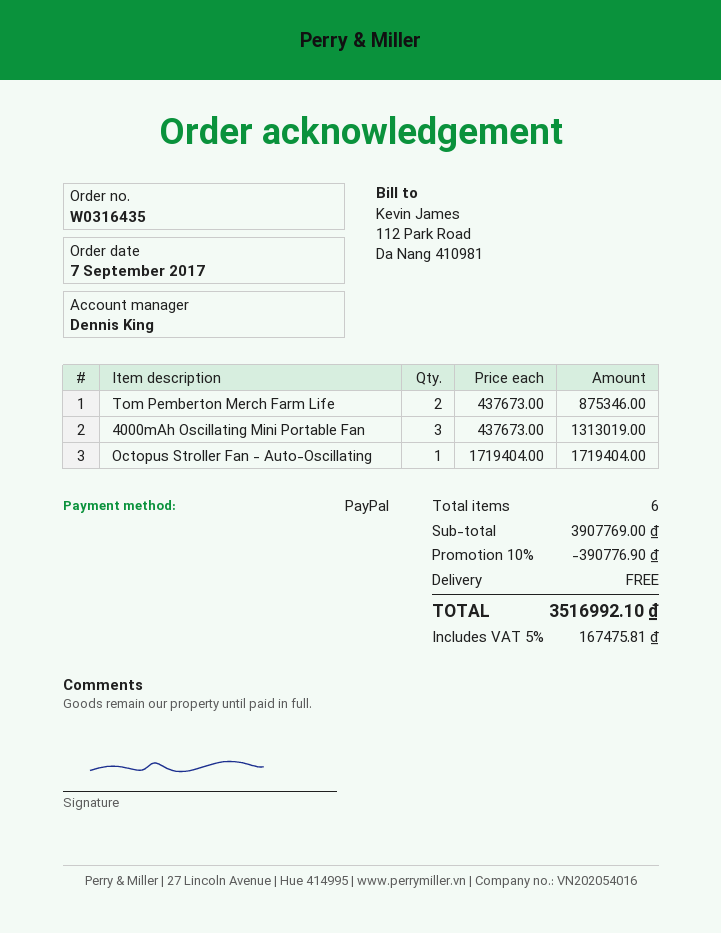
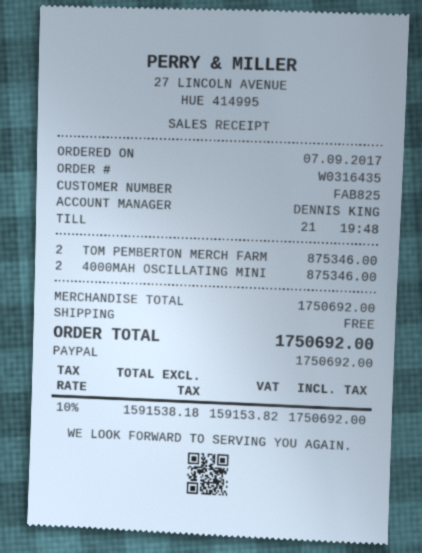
4000mAh Oscillating Mini Portable Fan: 3 for 1313019.00 -> 2 for 875346.00
Octopus Stroller Fan - Auto-Oscillating: 1 for 1719404.00 -> none
subtotal: 3907769.00 -> 1750692.00
discount: 10% = 390776.90 -> none
tax: 5% = 167475.81 -> 10% = 159153.82
total: 3516992.10 -> 1750692.00

